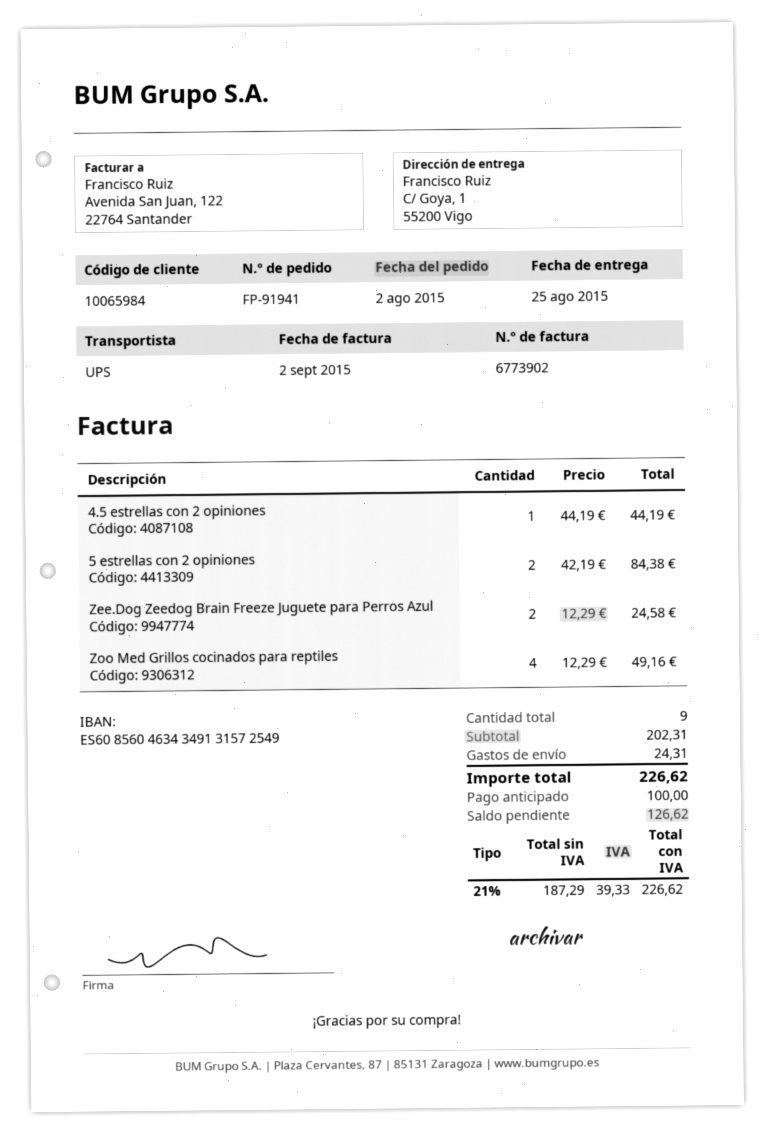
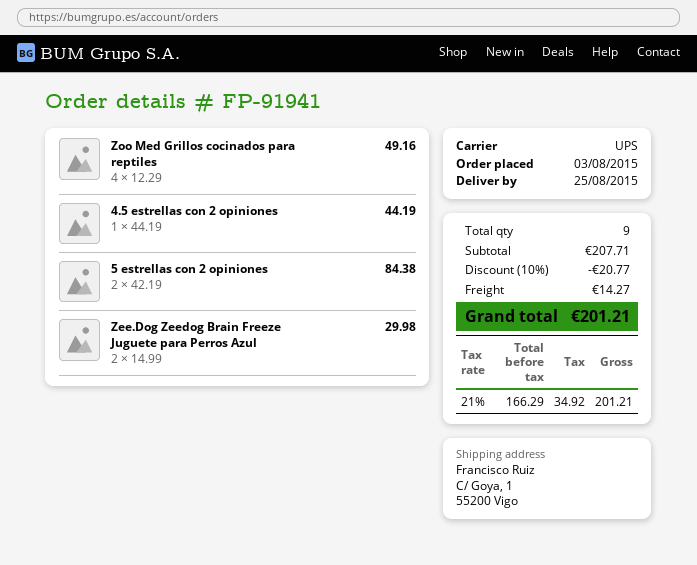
order date: 2015-08-02 -> 2015-08-03
Zee.Dog Zeedog Brain Freeze Juguete para Perros Azul: 2 x 12.29 = 24.58 -> 2 x 14.99 = 29.98
subtotal: 202.31 -> 207.71
discount: none -> 10% = 20.77
shipping: 24.31 -> 14.27
net: 187.29 -> 166.29
tax: 21% = 39.33 -> 21% = 34.92
total: 226.62 -> 201.21

